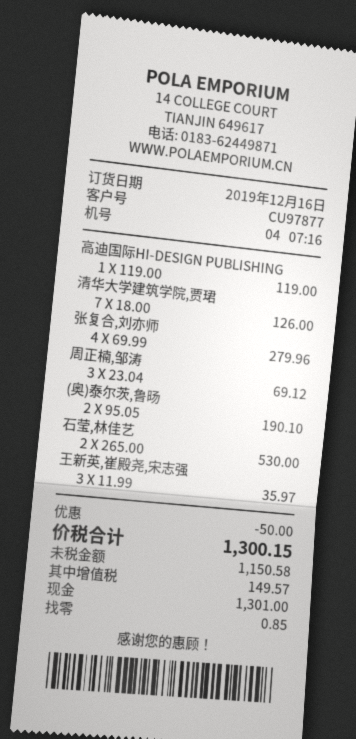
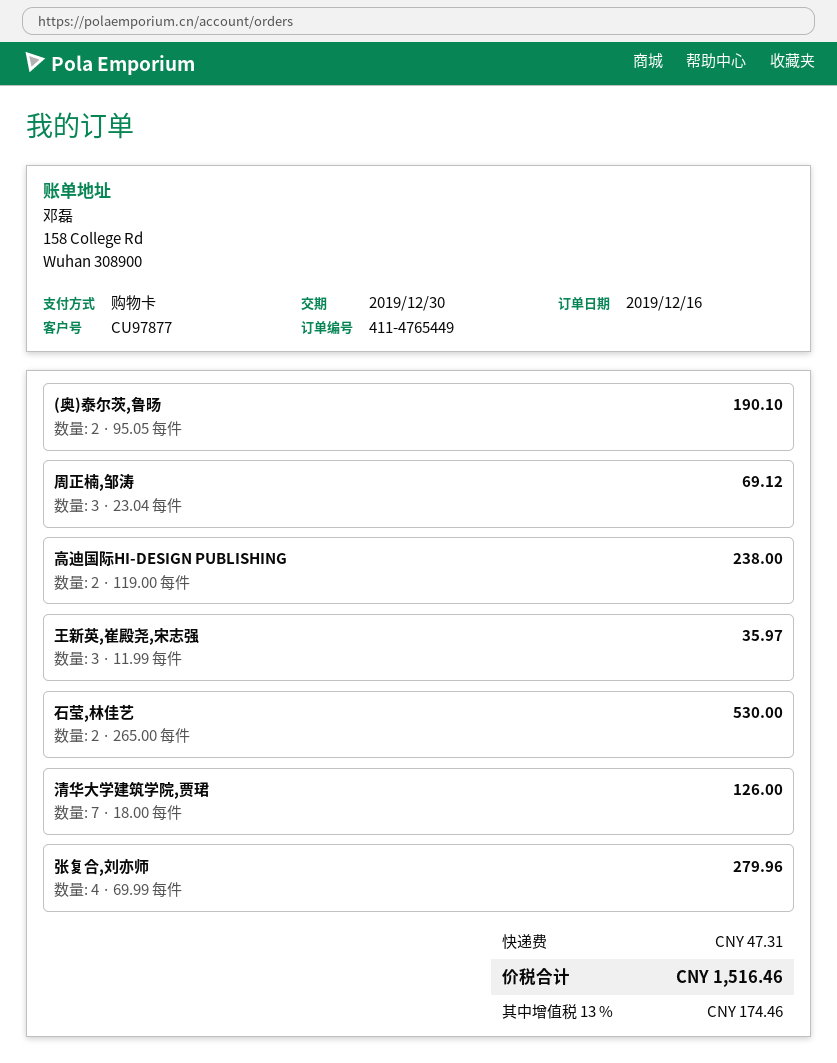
payment method: cash -> gift card
高迪国际HI-DESIGN PUBLISHING: 1 x 119.00 = 119.00 -> 2 x 119.00 = 238.00
discount: 50.00 -> none
shipping: none -> 47.31
tax: 149.57 -> 174.46
total: 1300.15 -> 1516.46

